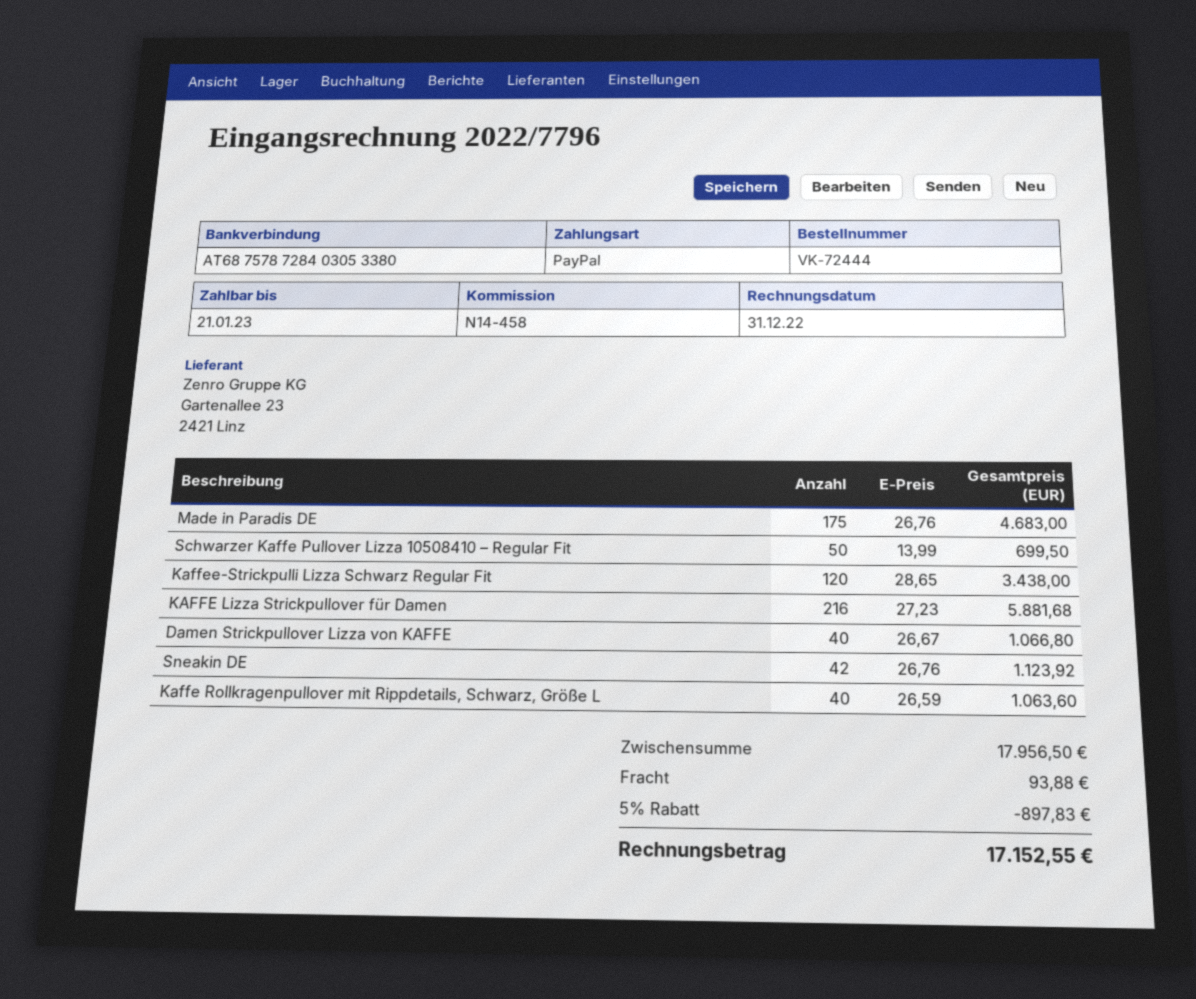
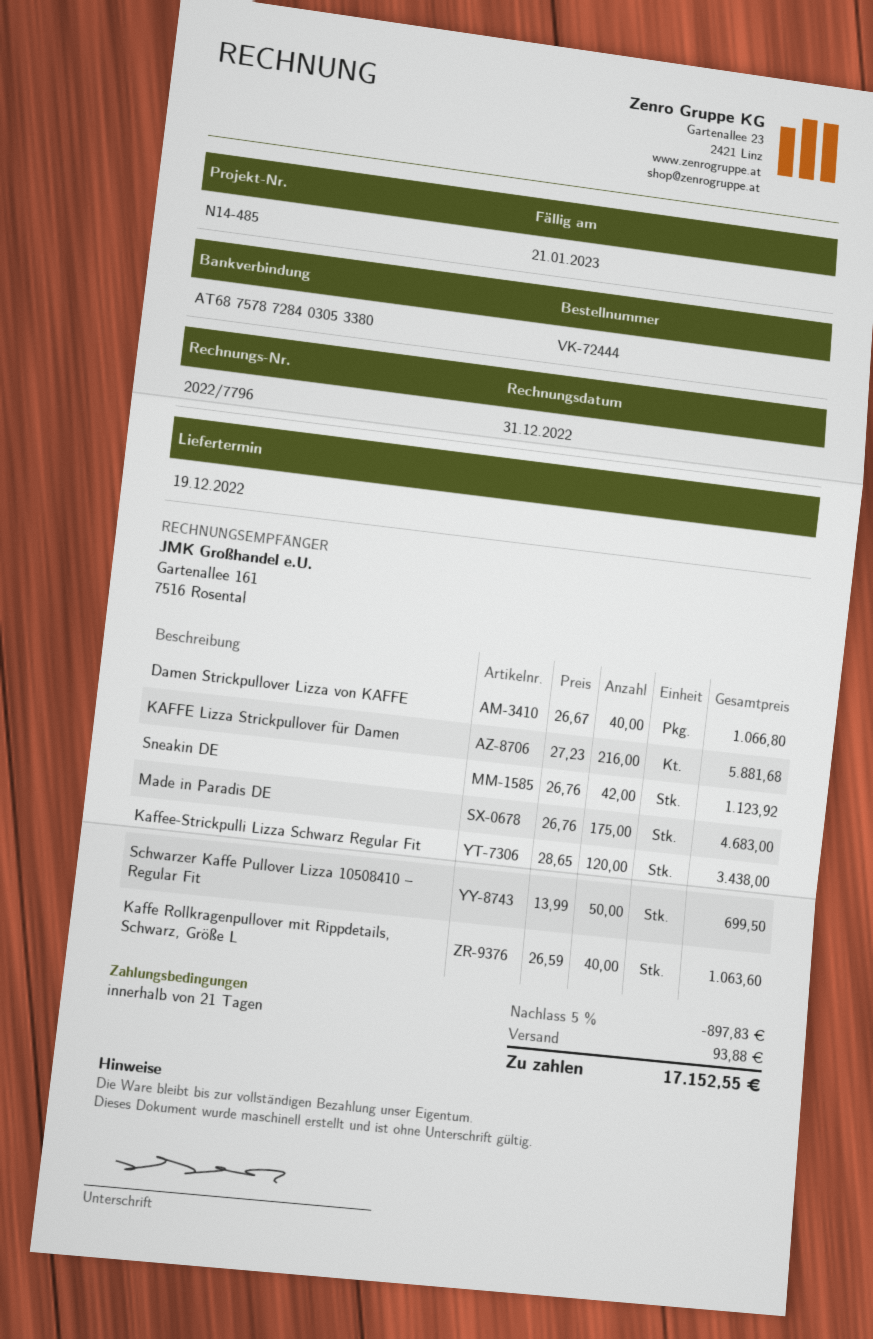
reference: N14-458 -> N14-485

